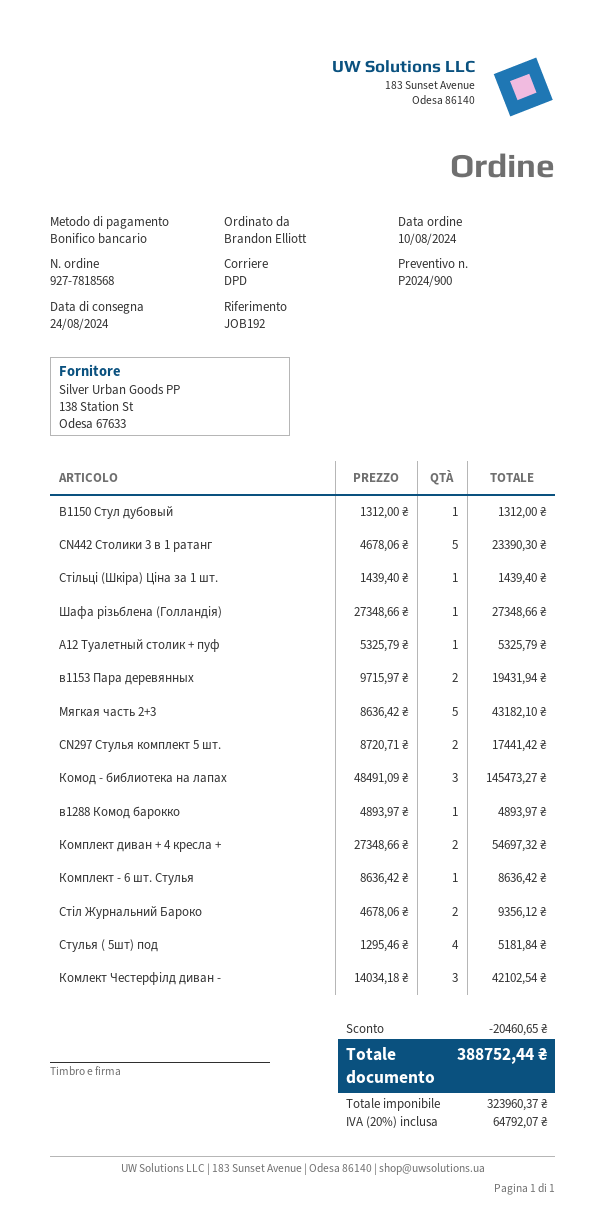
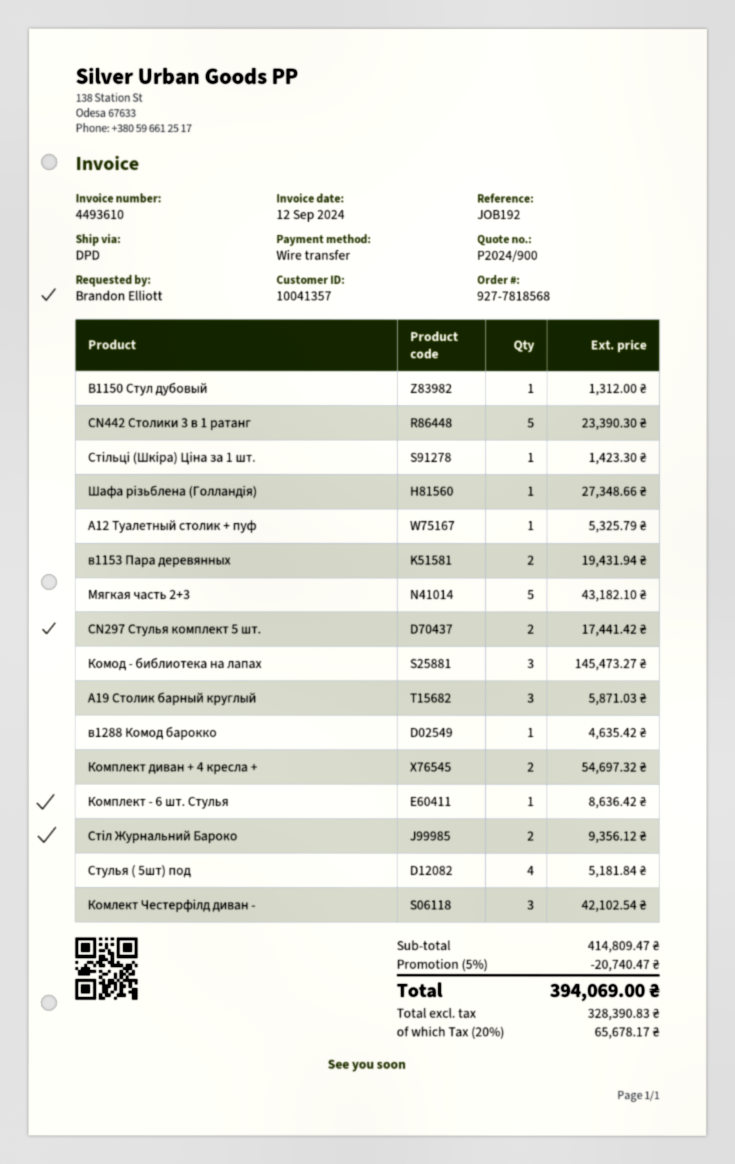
Стільці (Шкіра) Ціна за 1 шт.: 1 for 1439.40 -> 1 for 1423.30
в1288 Комод барокко: 1 for 4893.97 -> 1 for 4635.42
А19 Столик барный круглый: none -> 3 for 5871.03
discount: 20460.65 -> 20740.47
net: 323960.37 -> 328390.83
tax: 20% = 64792.07 -> 20% = 65678.17
total: 388752.44 -> 394069.00

